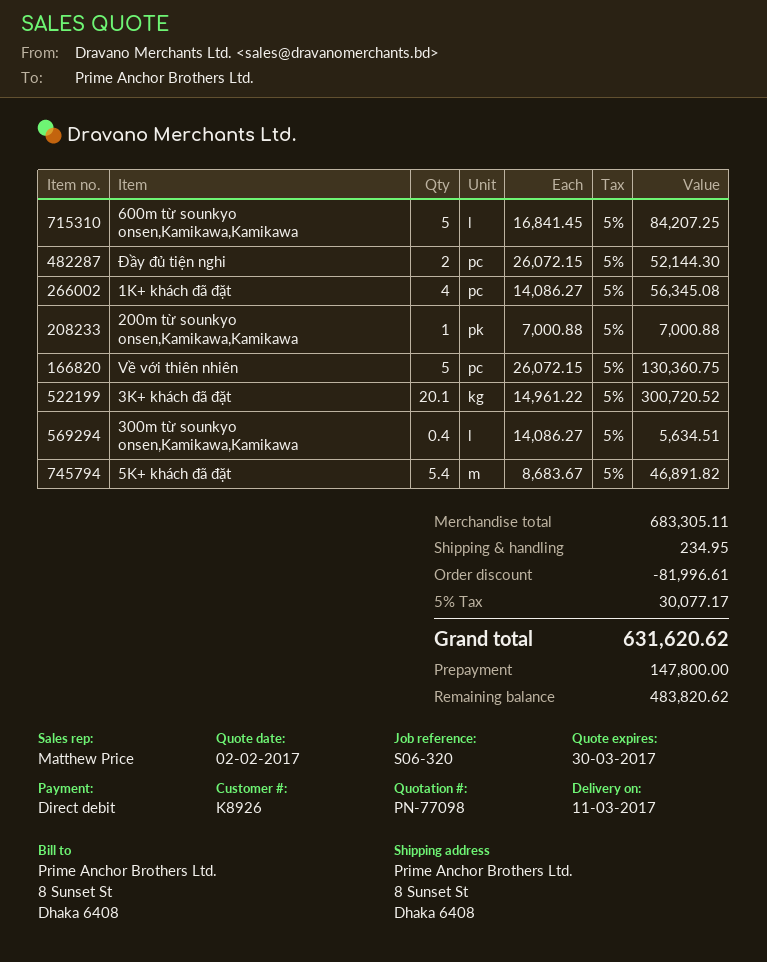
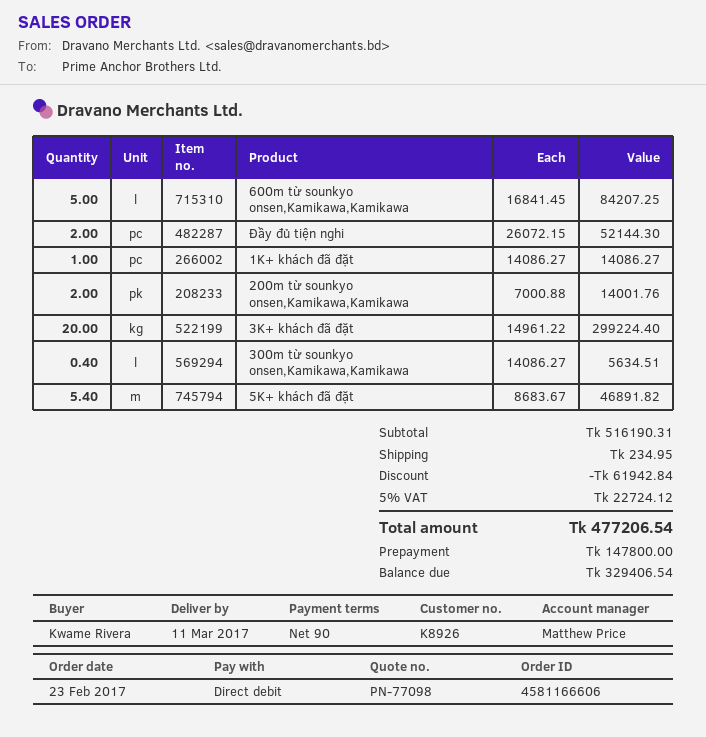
1K+ khách đã đặt: 4 x 14086.27 = 56345.08 -> 1 x 14086.27 = 14086.27
200m từ sounkyo onsen,Kamikawa,Kamikawa: 1 x 7000.88 = 7000.88 -> 2 x 7000.88 = 14001.76
Về với thiên nhiên: 5 x 26072.15 = 130360.75 -> none
3K+ khách đã đặt: 20.1 x 14961.22 = 300720.52 -> 20 x 14961.22 = 299224.40
subtotal: 683305.11 -> 516190.31
discount: 81996.61 -> 61942.84
tax: 5% = 30077.17 -> 5% = 22724.12
total: 631620.62 -> 477206.54
balance: 483820.62 -> 329406.54

